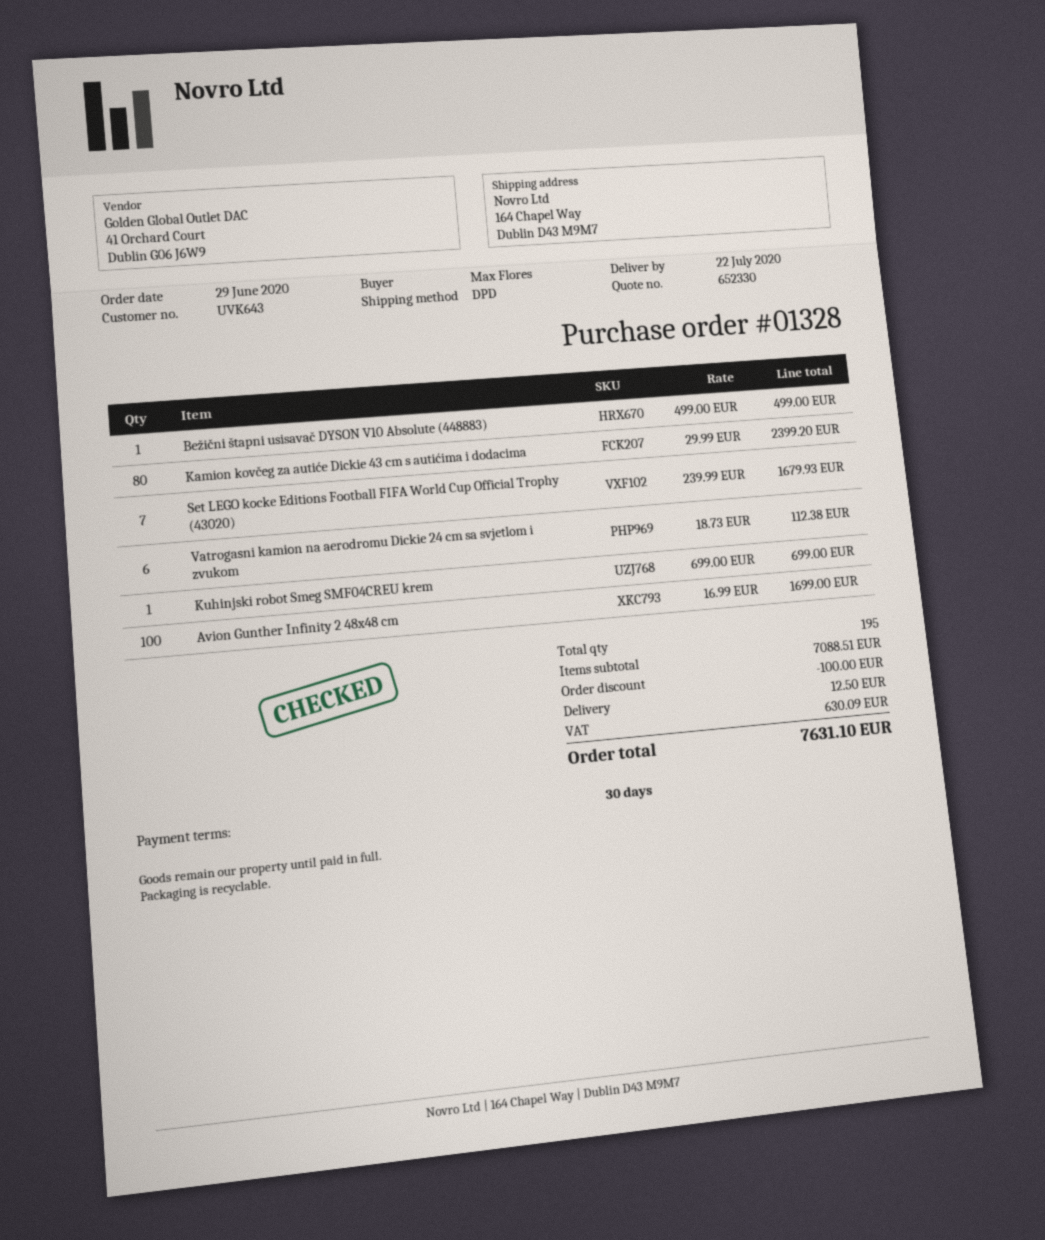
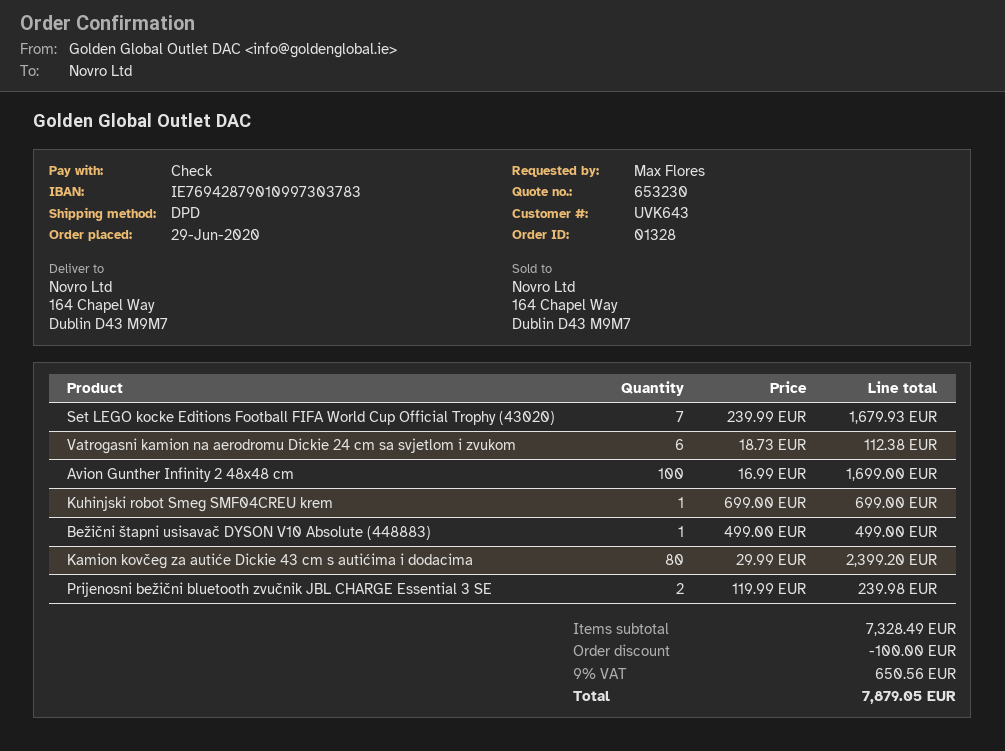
quote number: 652330 -> 653230
Prijenosni bežični bluetooth zvučnik JBL CHARGE Essential 3 SE: none -> 2 x 119.99 = 239.98
subtotal: 7088.51 -> 7328.49
shipping: 12.50 -> none
tax: 630.09 -> 650.56
total: 7631.10 -> 7879.05

